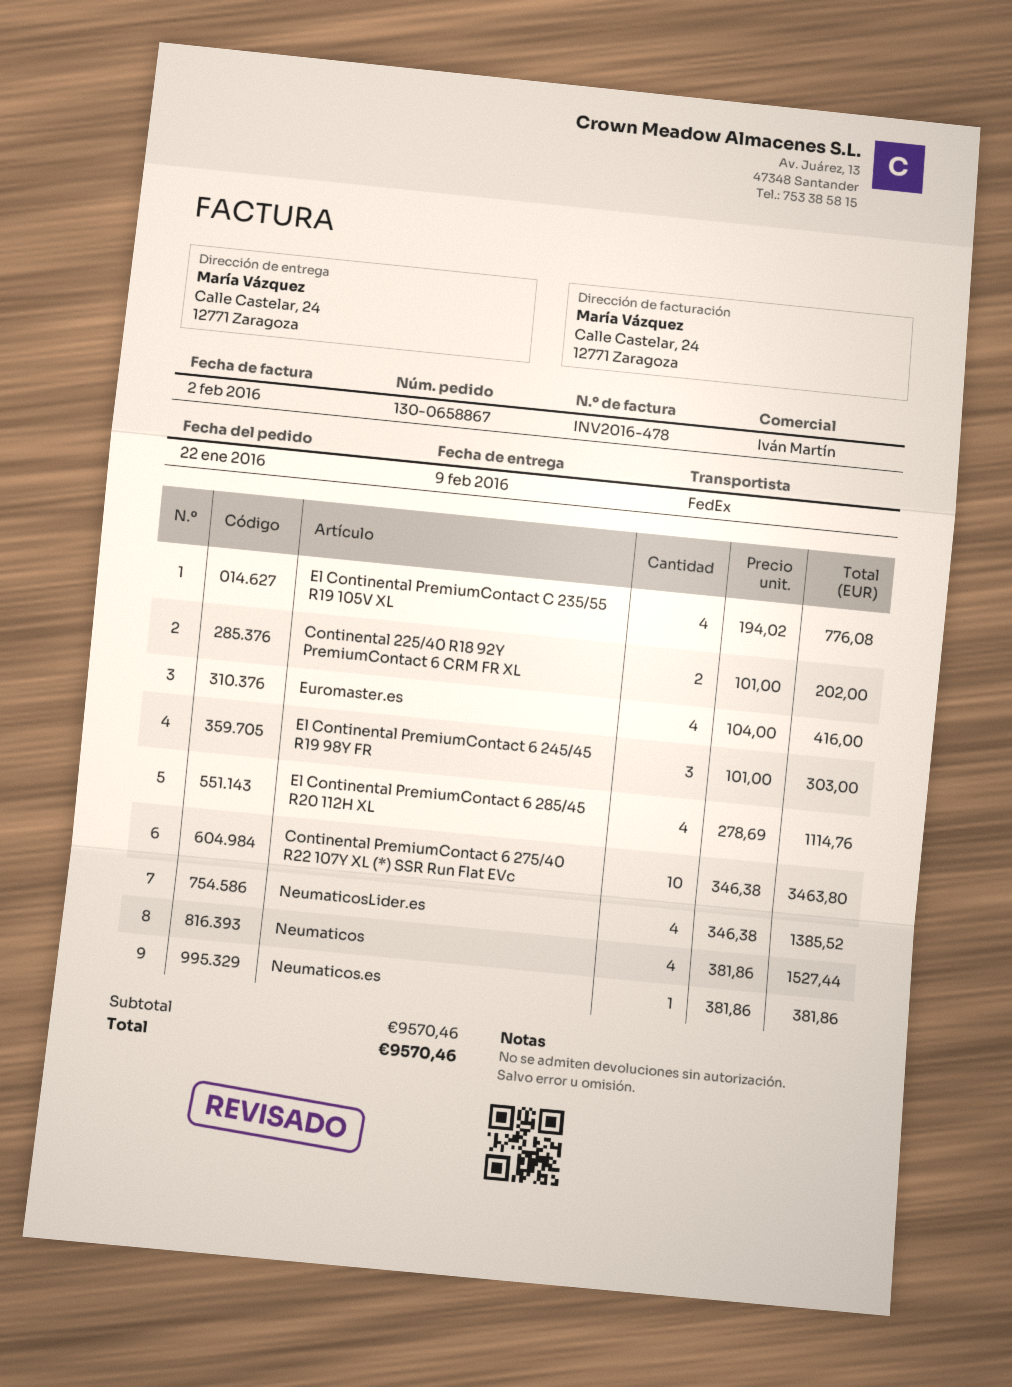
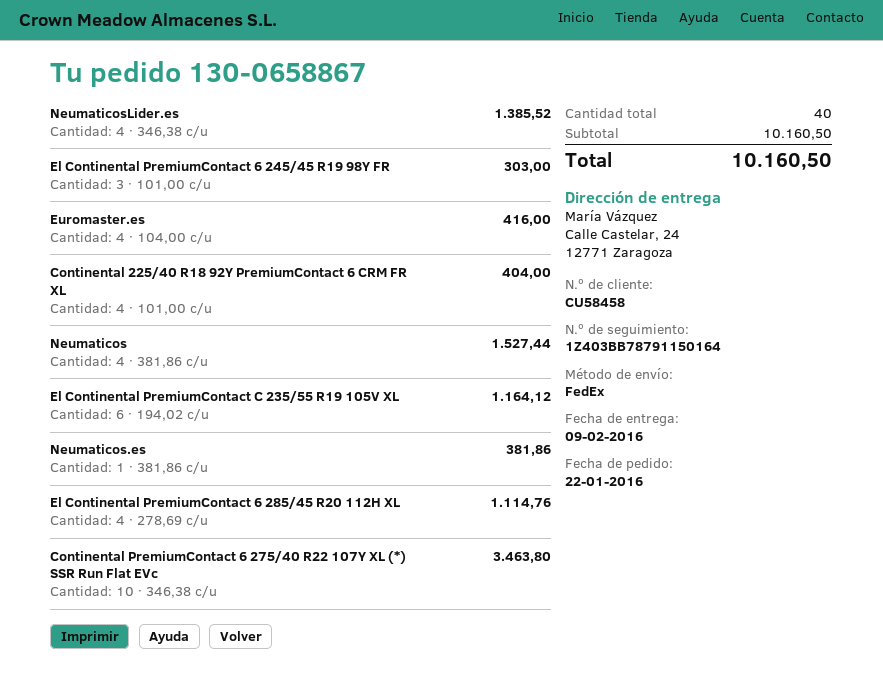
El Continental PremiumContact C 235/55 R19 105V XL: 4 x 194.02 = 776.08 -> 6 x 194.02 = 1164.12
Continental 225/40 R18 92Y PremiumContact 6 CRM FR XL: 2 x 101.00 = 202.00 -> 4 x 101.00 = 404.00
subtotal: 9570.46 -> 10160.50
total: 9570.46 -> 10160.50

